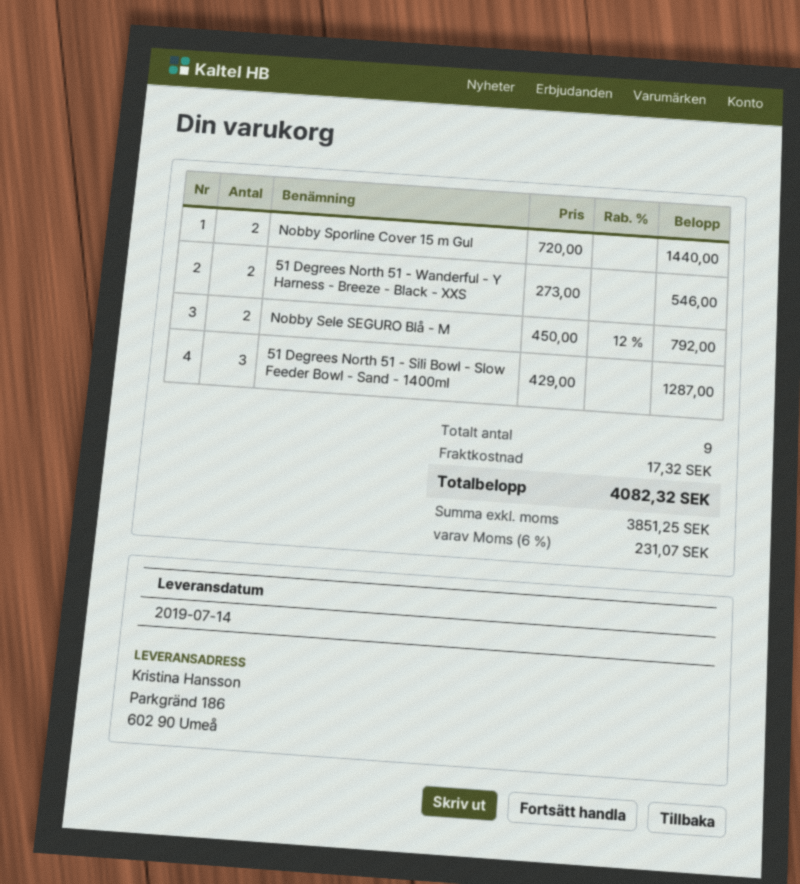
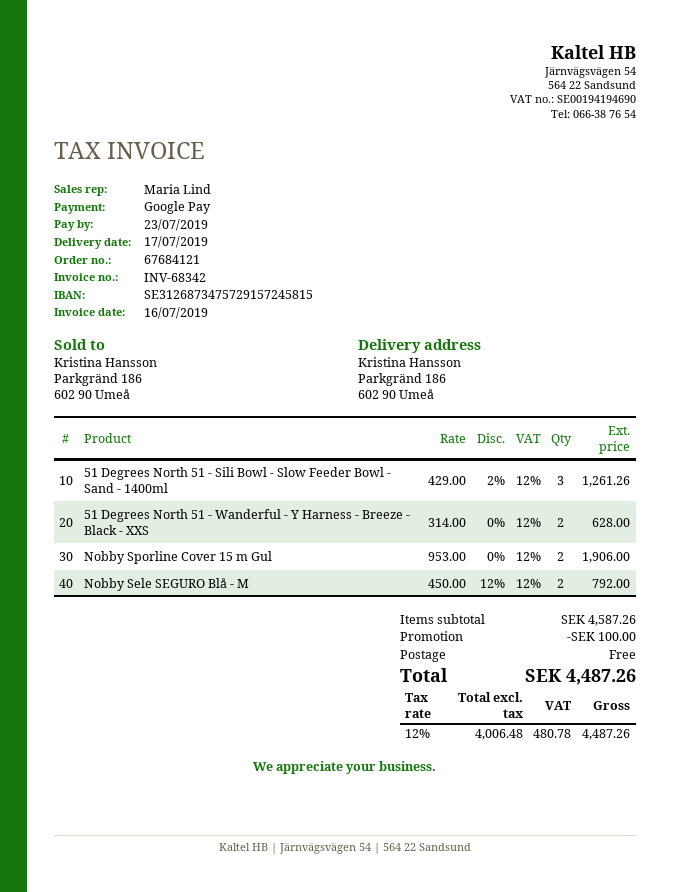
delivery date: 2019-07-14 -> 2019-07-17
Nobby Sporline Cover 15 m Gul: 2 x 720.00 = 1440.00 -> 2 x 953.00 = 1906.00
51 Degrees North 51 - Wanderful - Y Harness - Breeze - Black - XXS: 2 x 273.00 = 546.00 -> 2 x 314.00 = 628.00
51 Degrees North 51 - Sili Bowl - Slow Feeder Bowl - Sand - 1400ml: 3 x 429.00 = 1287.00 -> 3 x 429.00 - 2% = 1261.26
discount: none -> 100.00
shipping: 17.32 -> 0.00
net: 3851.25 -> 4006.48
tax: 6% = 231.07 -> 12% = 480.78
total: 4082.32 -> 4487.26

